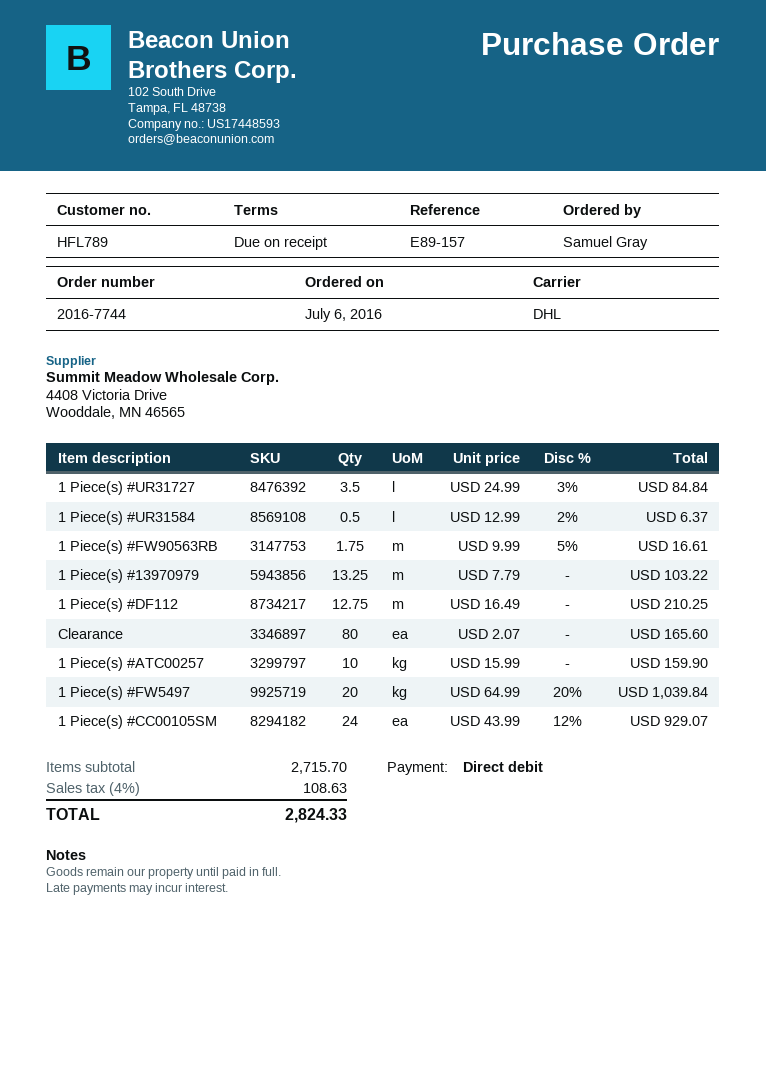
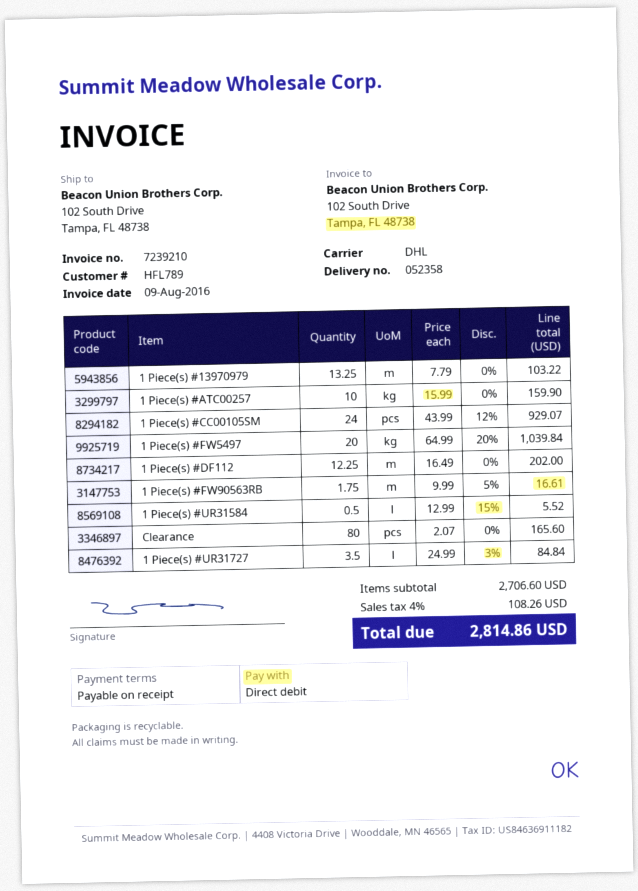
1 Piece(s) #UR31584: 0.5 x 12.99 - 2% = 6.37 -> 0.5 x 12.99 - 15% = 5.52
1 Piece(s) #DF112: 12.75 x 16.49 = 210.25 -> 12.25 x 16.49 = 202.00
subtotal: 2715.70 -> 2706.60
tax: 4% = 108.63 -> 4% = 108.26
total: 2824.33 -> 2814.86

